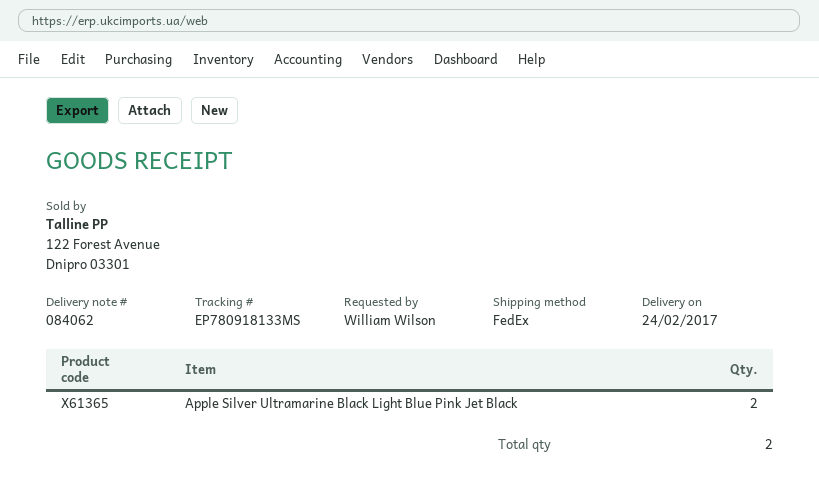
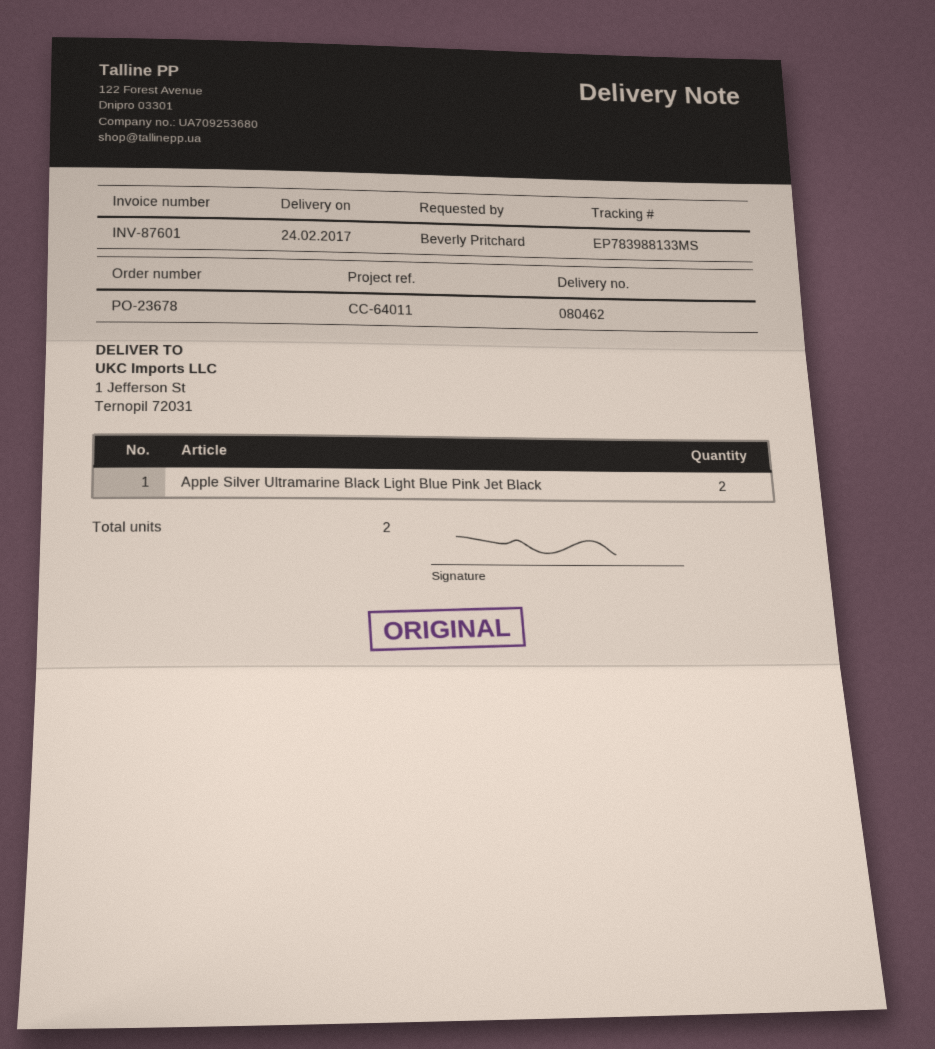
delivery note number: 084062 -> 080462
ordered by: William Wilson -> Beverly Pritchard
tracking number: EP780918133MS -> EP783988133MS

